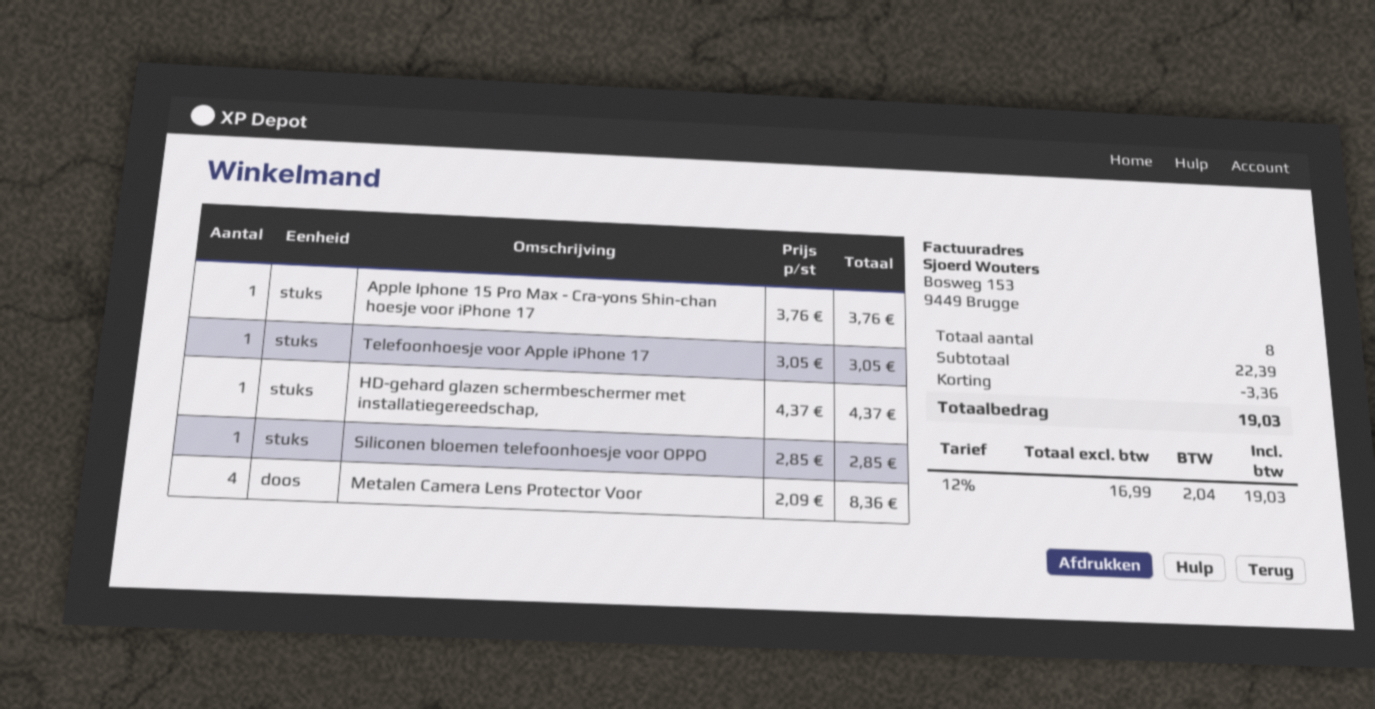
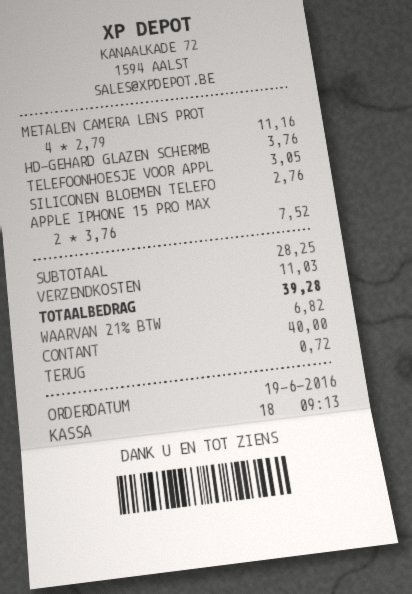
Apple Iphone 15 Pro Max - Cra-yons Shin-chan hoesje voor iPhone 17: 1 x 3.76 = 3.76 -> 2 x 3.76 = 7.52
HD-gehard glazen schermbeschermer met installatiegereedschap,: 1 x 4.37 = 4.37 -> 1 x 3.76 = 3.76
Siliconen bloemen telefoonhoesje voor OPPO: 1 x 2.85 = 2.85 -> 1 x 2.76 = 2.76
Metalen Camera Lens Protector Voor: 4 x 2.09 = 8.36 -> 4 x 2.79 = 11.16
subtotal: 22.39 -> 28.25
discount: 3.36 -> none
shipping: none -> 11.03
tax: 12% = 2.04 -> 21% = 6.82
total: 19.03 -> 39.28

